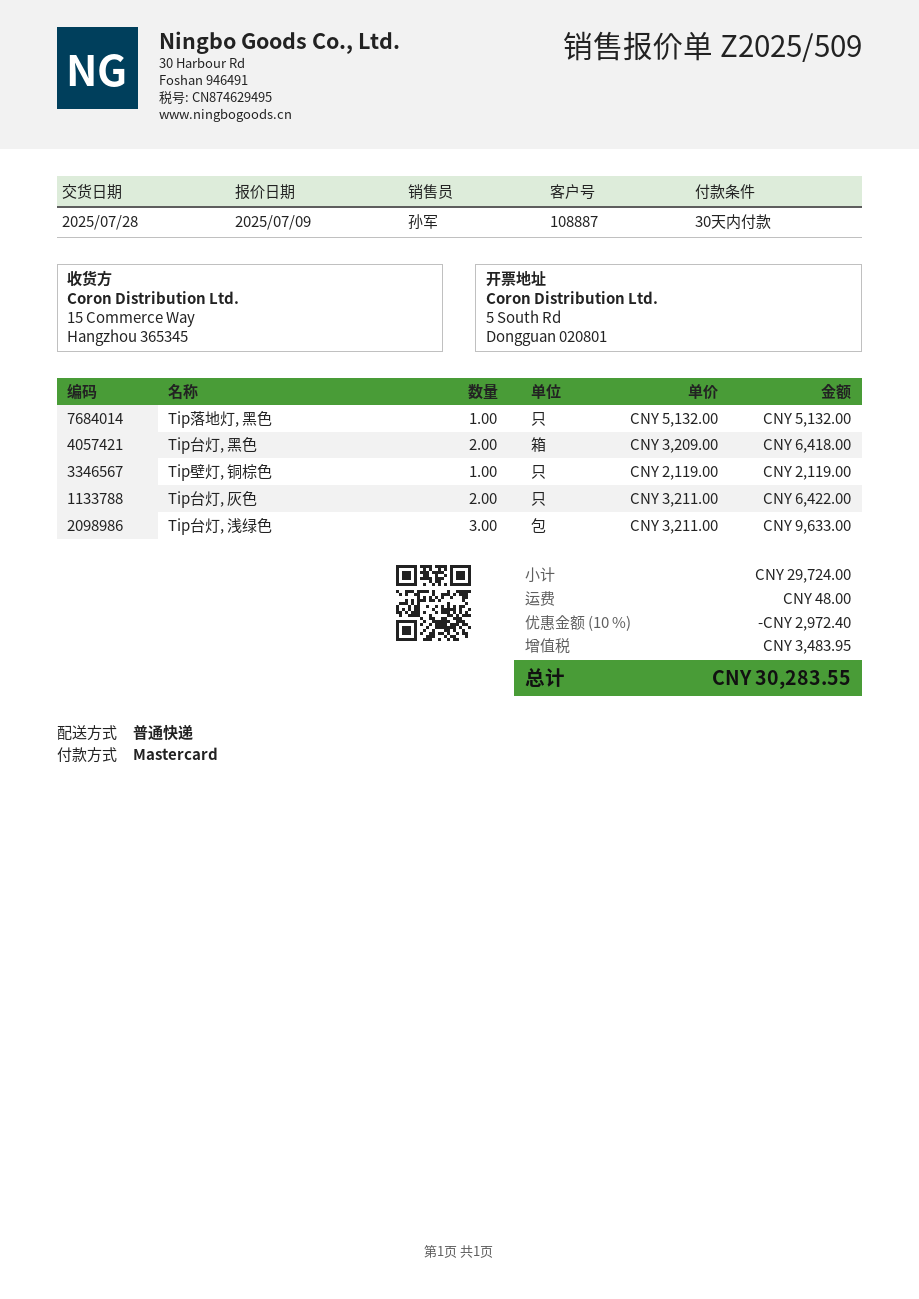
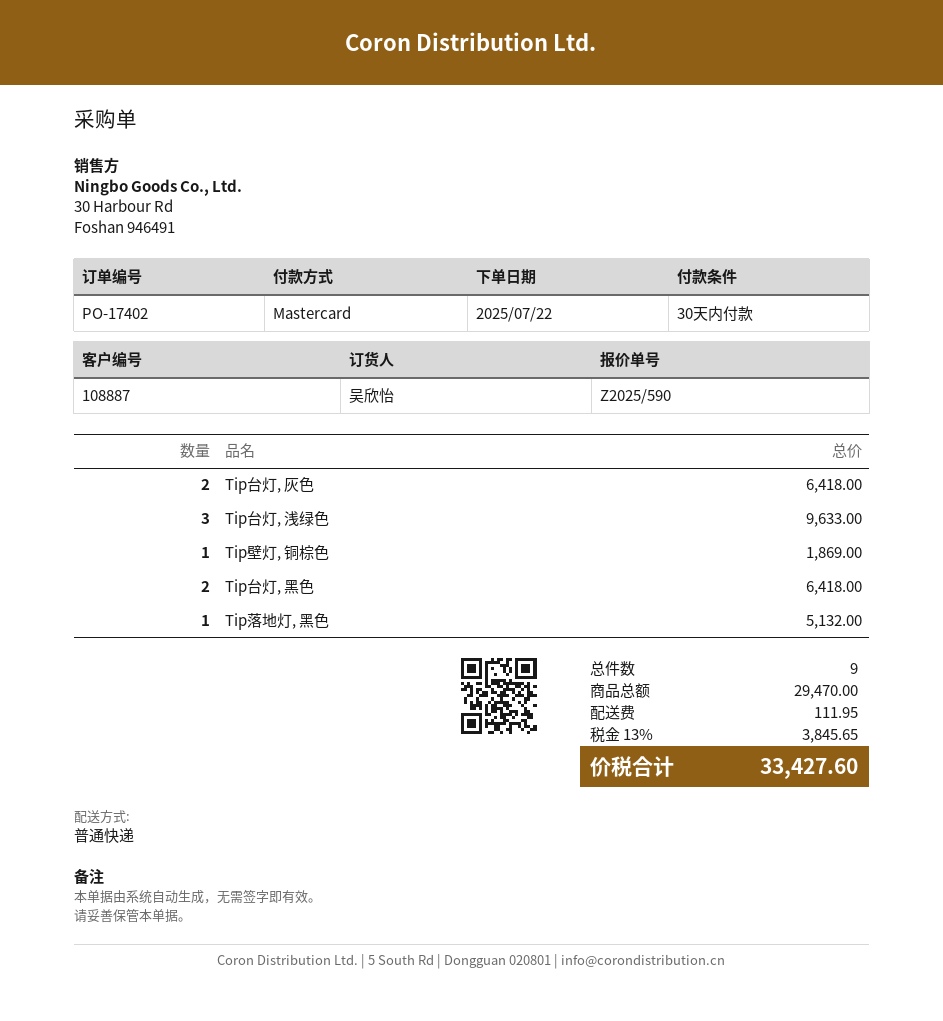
quote number: Z2025/509 -> Z2025/590
Tip壁灯, 铜棕色: 1 for 2119.00 -> 1 for 1869.00
Tip台灯, 灰色: 2 for 6422.00 -> 2 for 6418.00
subtotal: 29724.00 -> 29470.00
discount: 10% = 2972.40 -> none
shipping: 48.00 -> 111.95
tax: 3483.95 -> 3845.65
total: 30283.55 -> 33427.60

